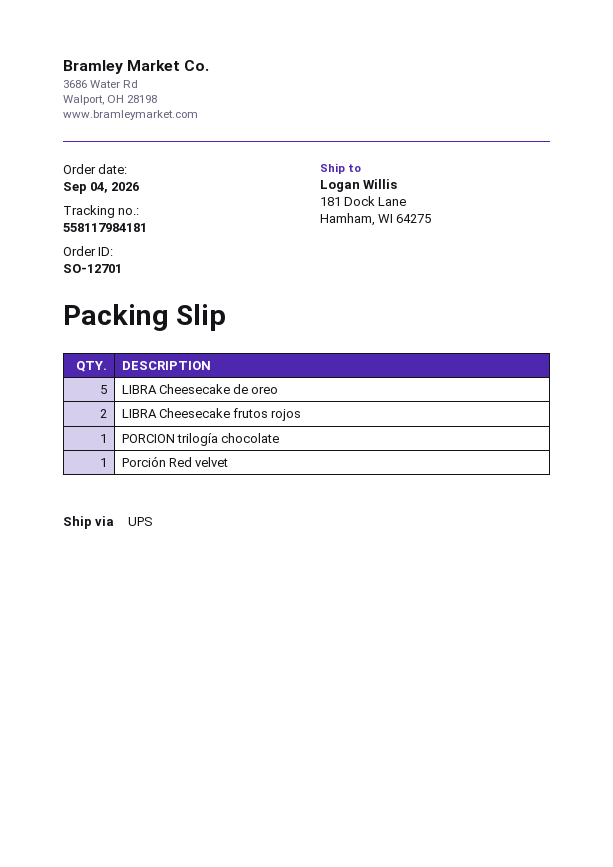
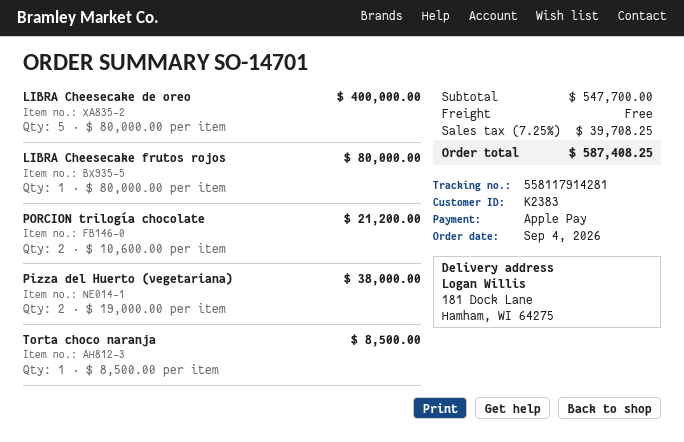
order number: SO-12701 -> SO-14701
tracking number: 558117984181 -> 558117914281
LIBRA Cheesecake frutos rojos: 2 -> 1
PORCION trilogía chocolate: 1 -> 2
Porción Red velvet: 1 -> none
Pizza del Huerto (vegetariana): none -> 2
Torta choco naranja: none -> 1

